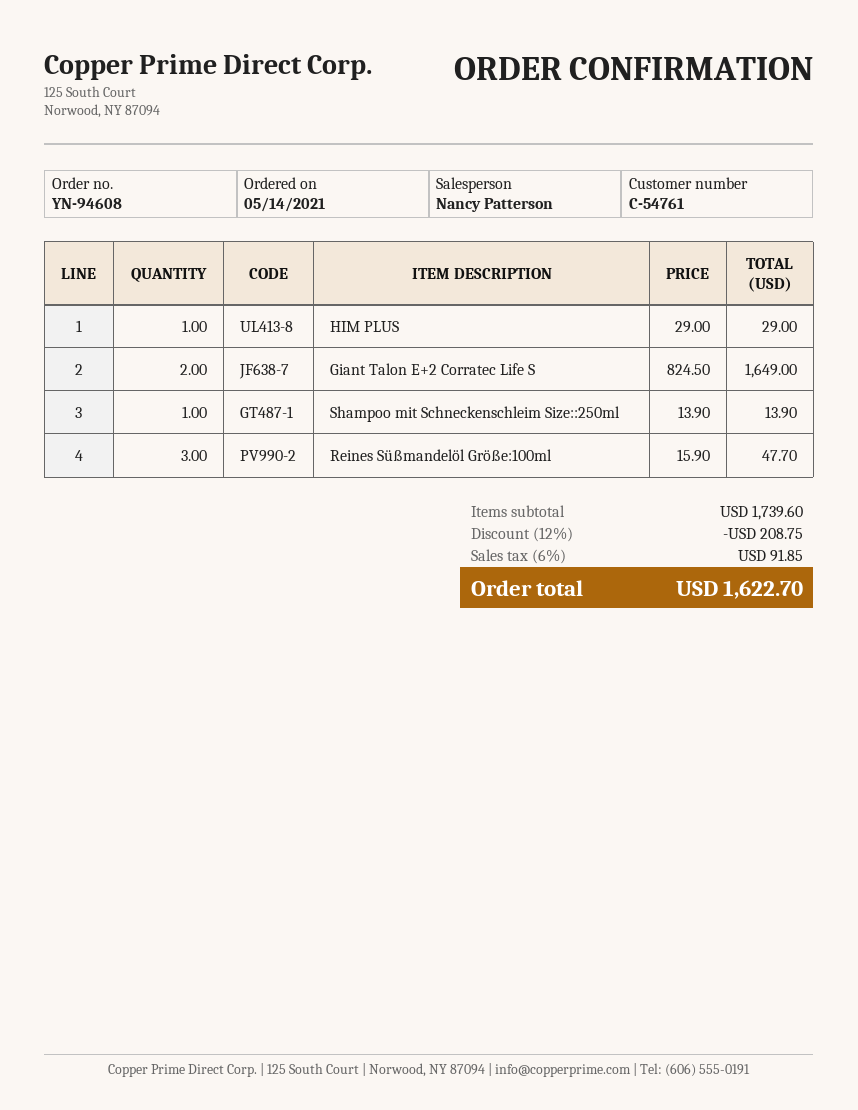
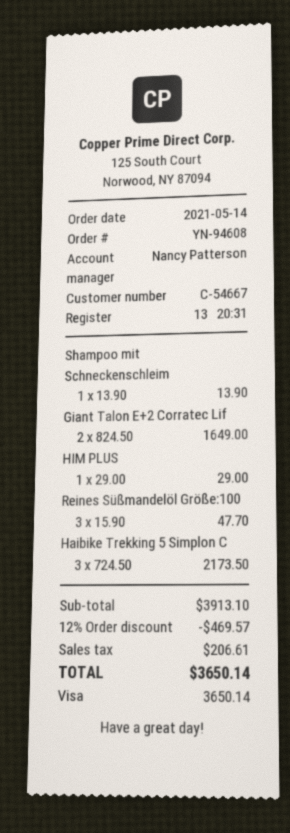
customer number: C-54761 -> C-54667
Haibike Trekking 5 Simplon C: none -> 3 x 724.50 = 2173.50
subtotal: 1739.60 -> 3913.10
discount: 12% = 208.75 -> 12% = 469.57
tax: 91.85 -> 206.61
total: 1622.70 -> 3650.14

